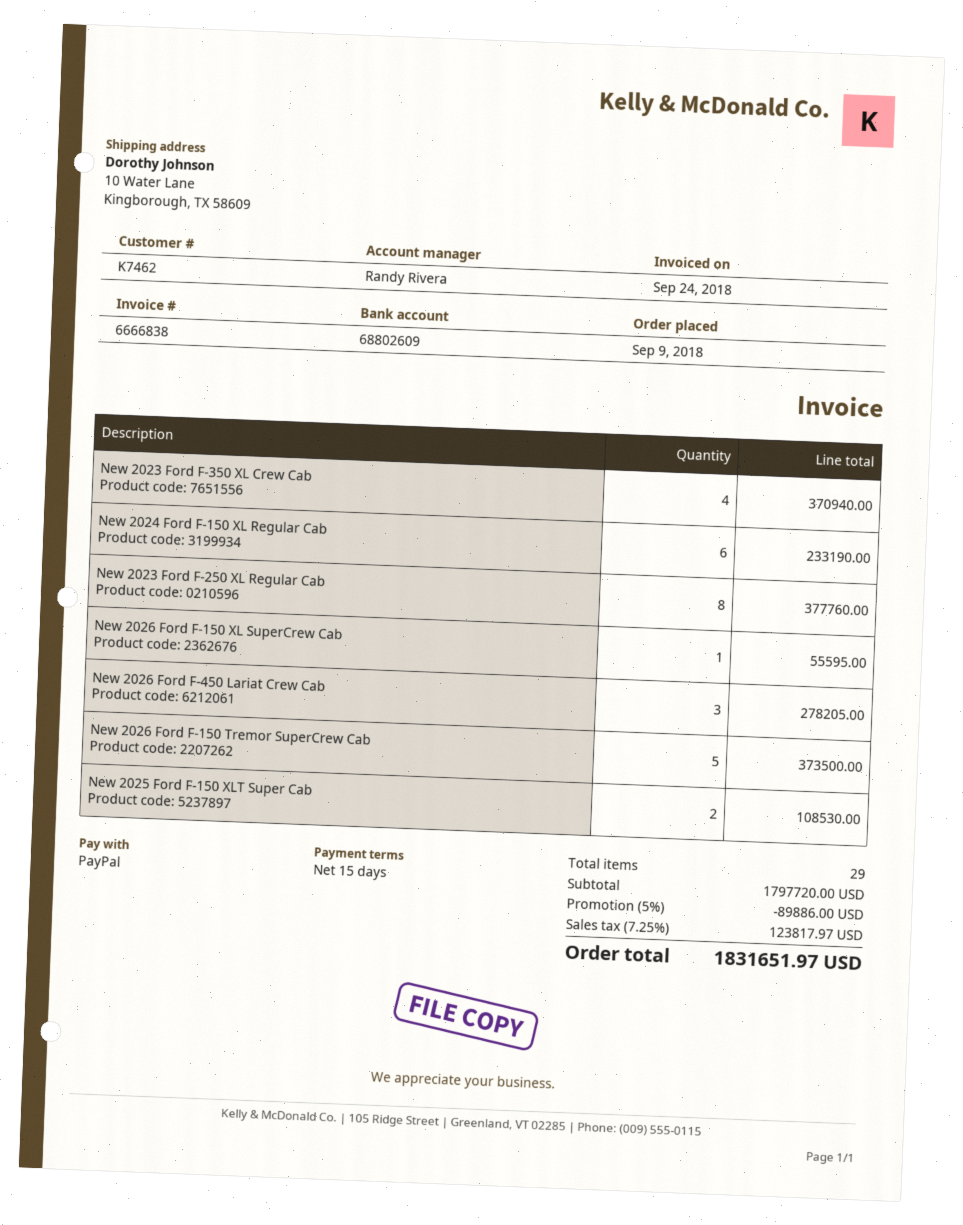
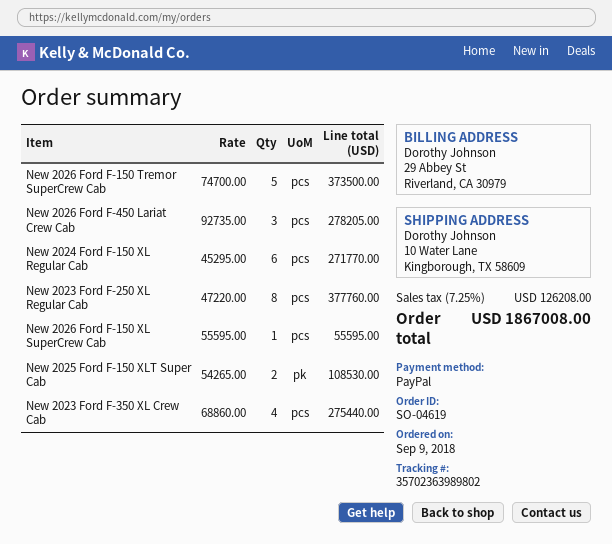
New 2023 Ford F-350 XL Crew Cab: 4 for 370940.00 -> 4 for 275440.00
New 2024 Ford F-150 XL Regular Cab: 6 for 233190.00 -> 6 for 271770.00
discount: 5% = 89886.00 -> none
tax: 7.25% = 123817.97 -> 7.25% = 126208.00
total: 1831651.97 -> 1867008.00

